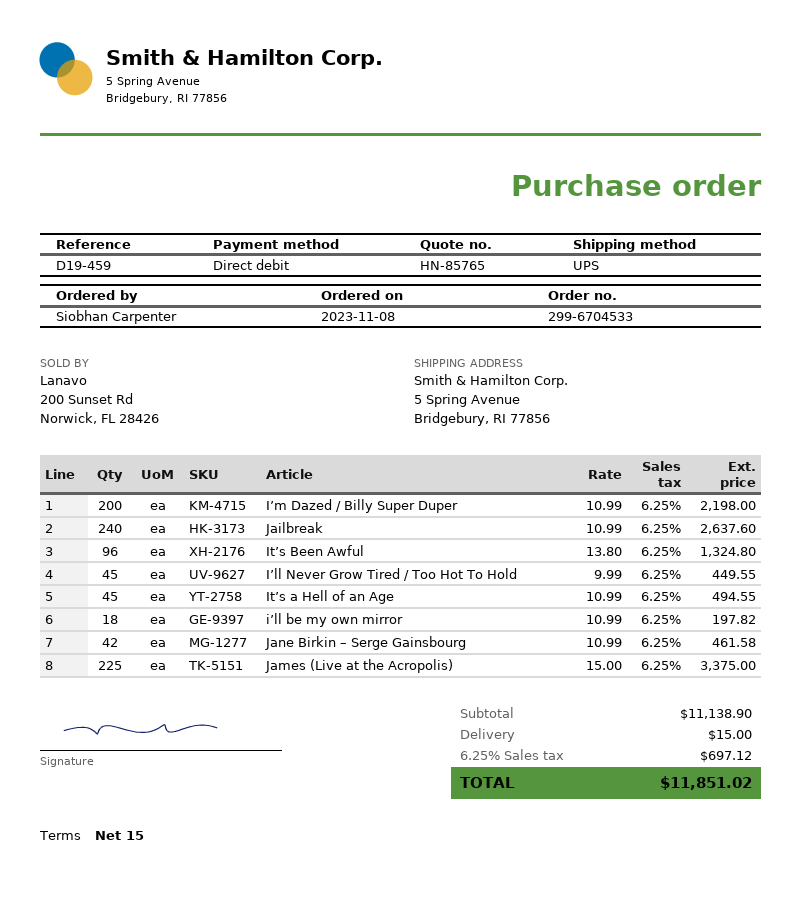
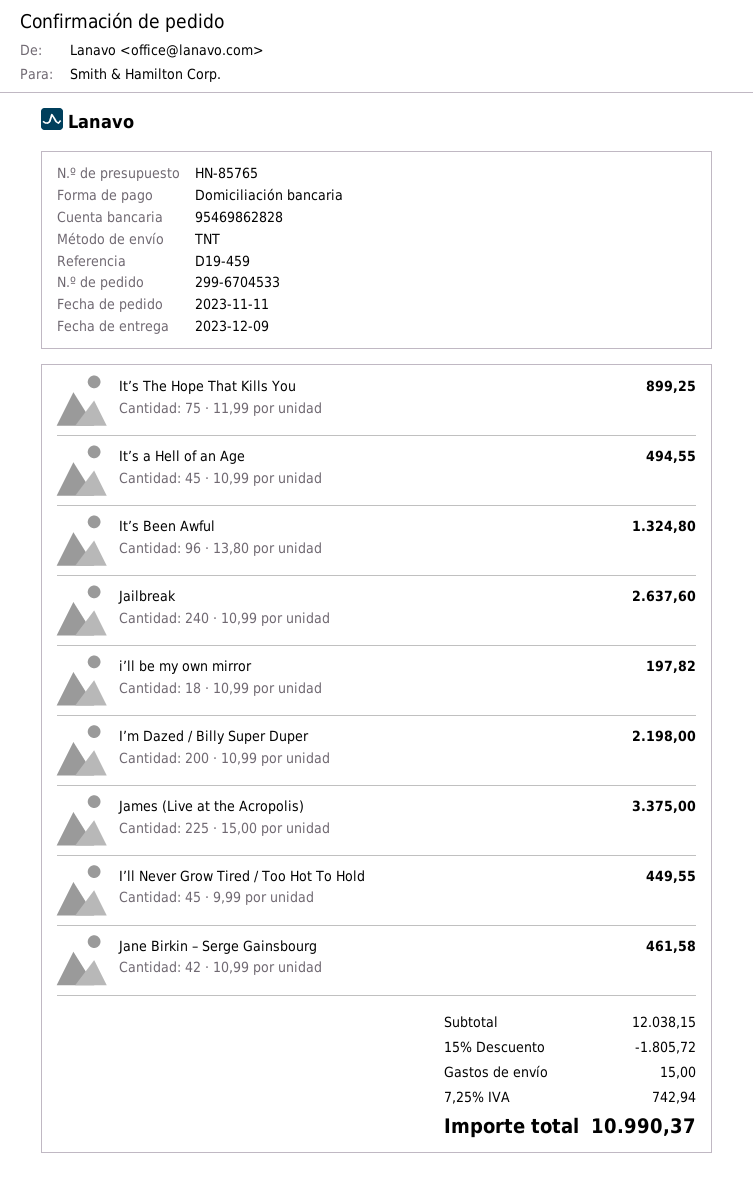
order date: 2023-11-08 -> 2023-11-11
shipping method: UPS -> TNT
It’s The Hope That Kills You: none -> 75 x 11.99 = 899.25
subtotal: 11138.90 -> 12038.15
discount: none -> 15% = 1805.72
tax: 6.25% = 697.12 -> 7.25% = 742.94
total: 11851.02 -> 10990.37

